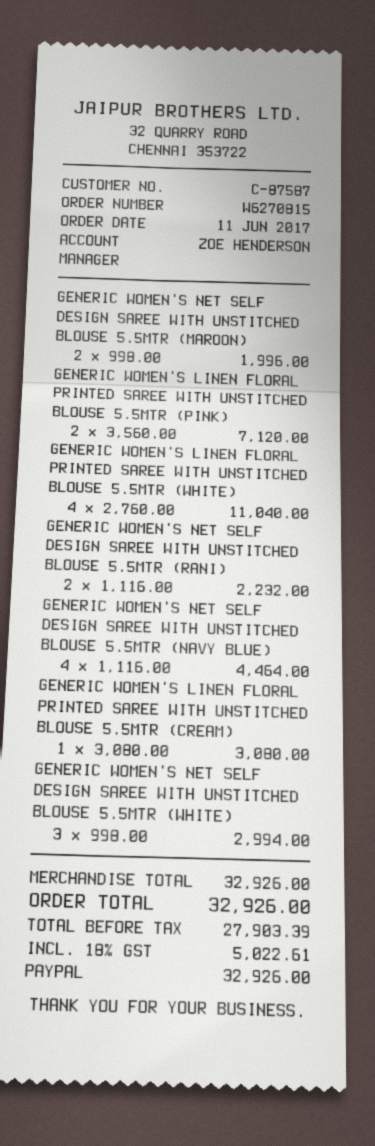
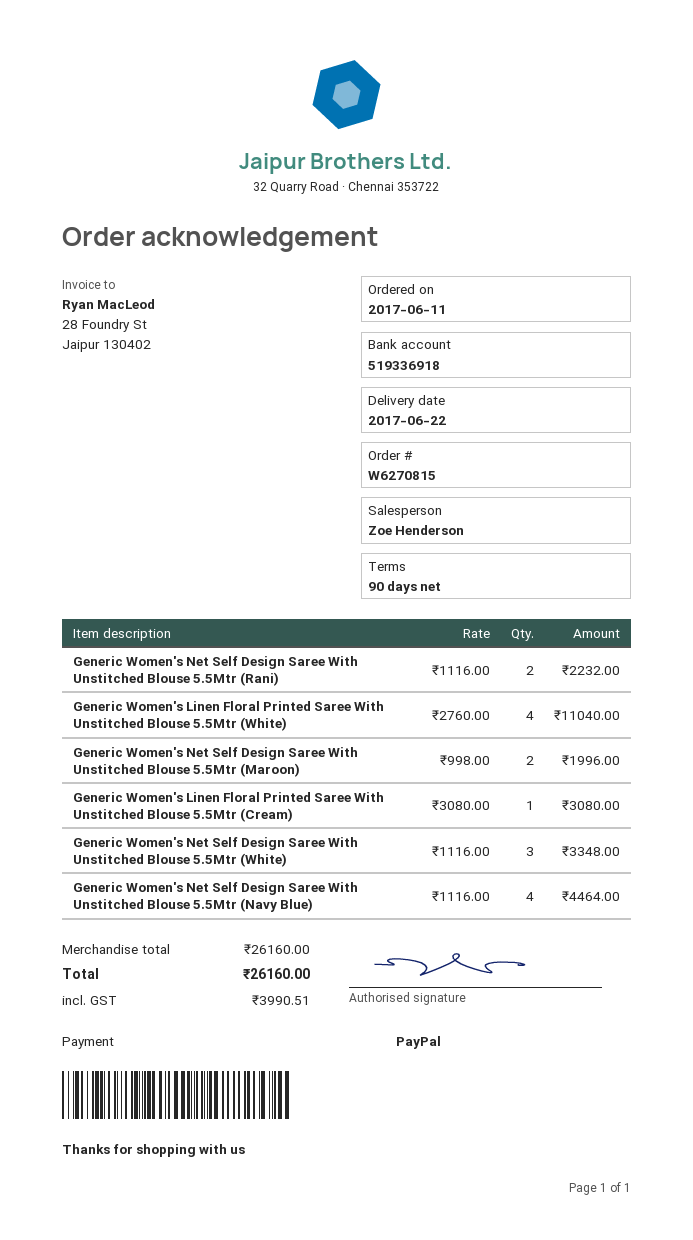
GENERIC WOMEN'S LINEN FLORAL PRINTED SAREE WITH UNSTITCHED BLOUSE 5.5MTR (PINK): 2 x 3560.00 = 7120.00 -> none
GENERIC WOMEN'S NET SELF DESIGN SAREE WITH UNSTITCHED BLOUSE 5.5MTR (WHITE): 3 x 998.00 = 2994.00 -> 3 x 1116.00 = 3348.00
subtotal: 32926.00 -> 26160.00
tax: 5022.61 -> 3990.51
total: 32926.00 -> 26160.00

